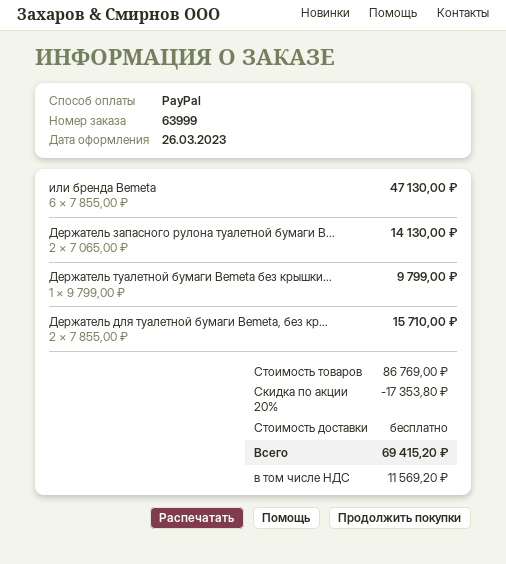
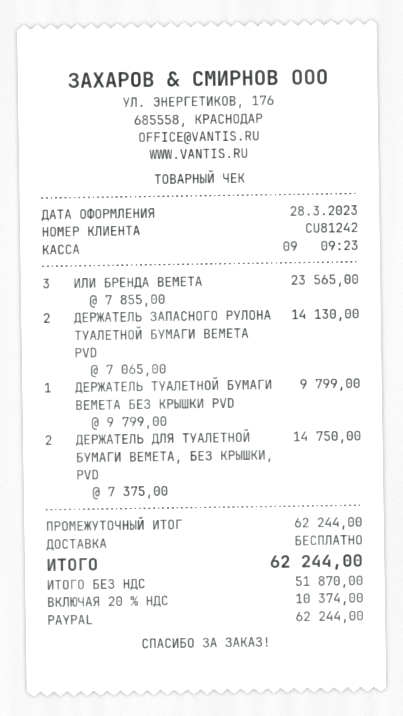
order date: 2023-03-26 -> 2023-03-28
или бренда Bemeta: 6 x 7855.00 = 47130.00 -> 3 x 7855.00 = 23565.00
Держатель для туалетной бумаги Bemeta, без кр...: 2 x 7855.00 = 15710.00 -> 2 x 7375.00 = 14750.00
subtotal: 86769.00 -> 62244.00
discount: 20% = 17353.80 -> none
tax: 11569.20 -> 10374.00
total: 69415.20 -> 62244.00

